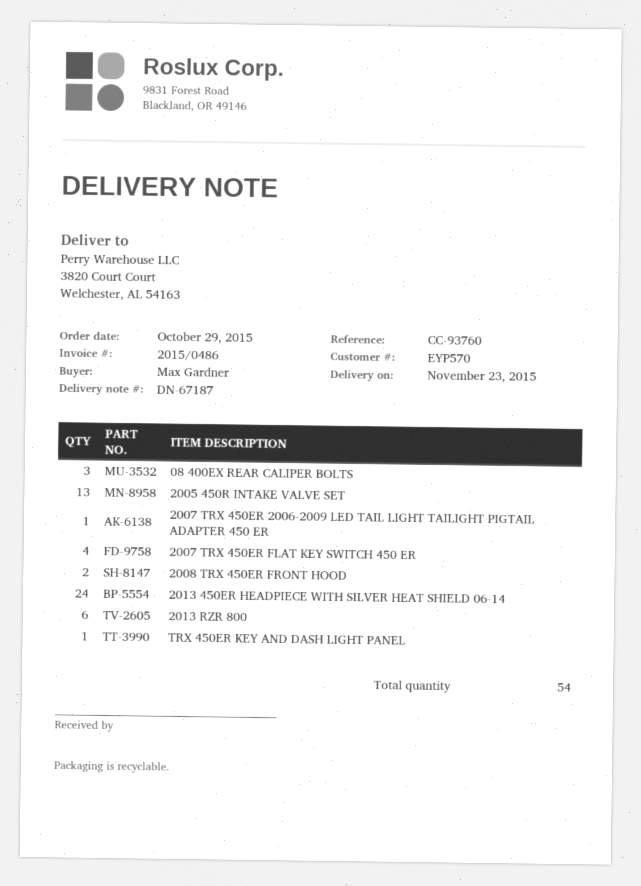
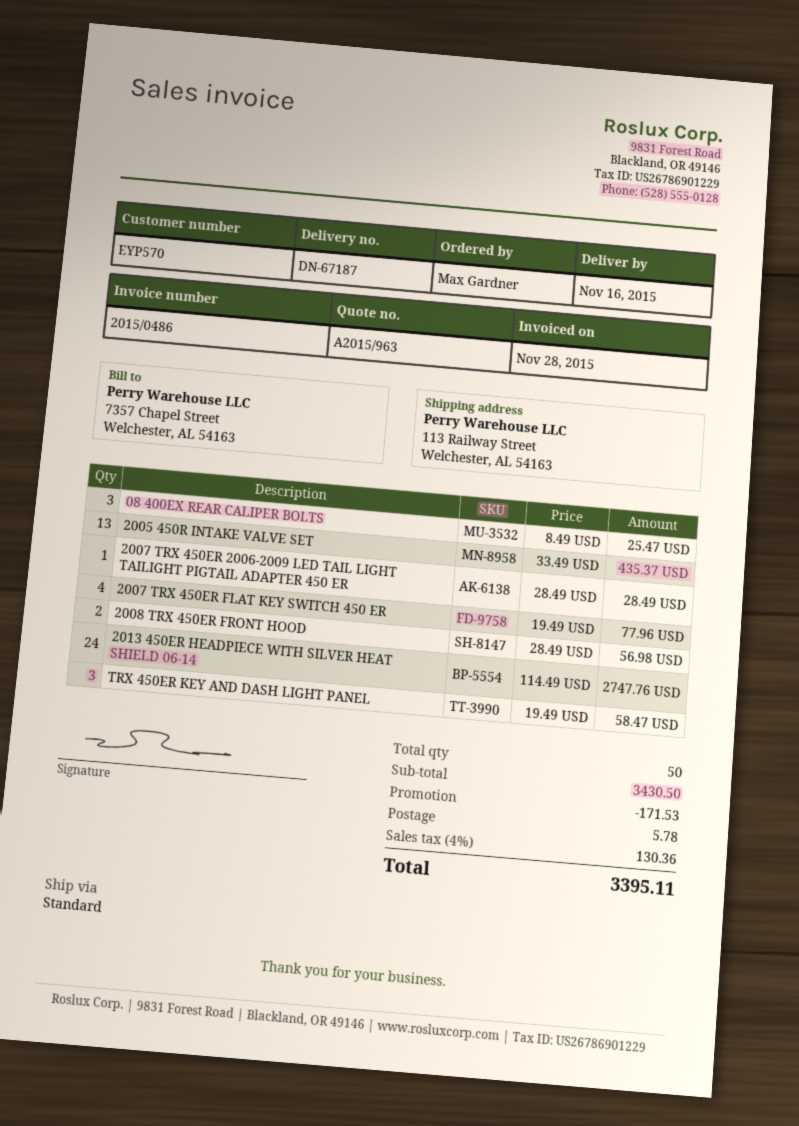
delivery date: 2015-11-23 -> 2015-11-16
ship to: 3820 Court Court, Welchester, AL 54163 -> 113 Railway Street, Welchester, AL 54163
2013 RZR 800: 6 -> none
TRX 450ER KEY AND DASH LIGHT PANEL: 1 -> 3
total quantity: 54 -> 50

